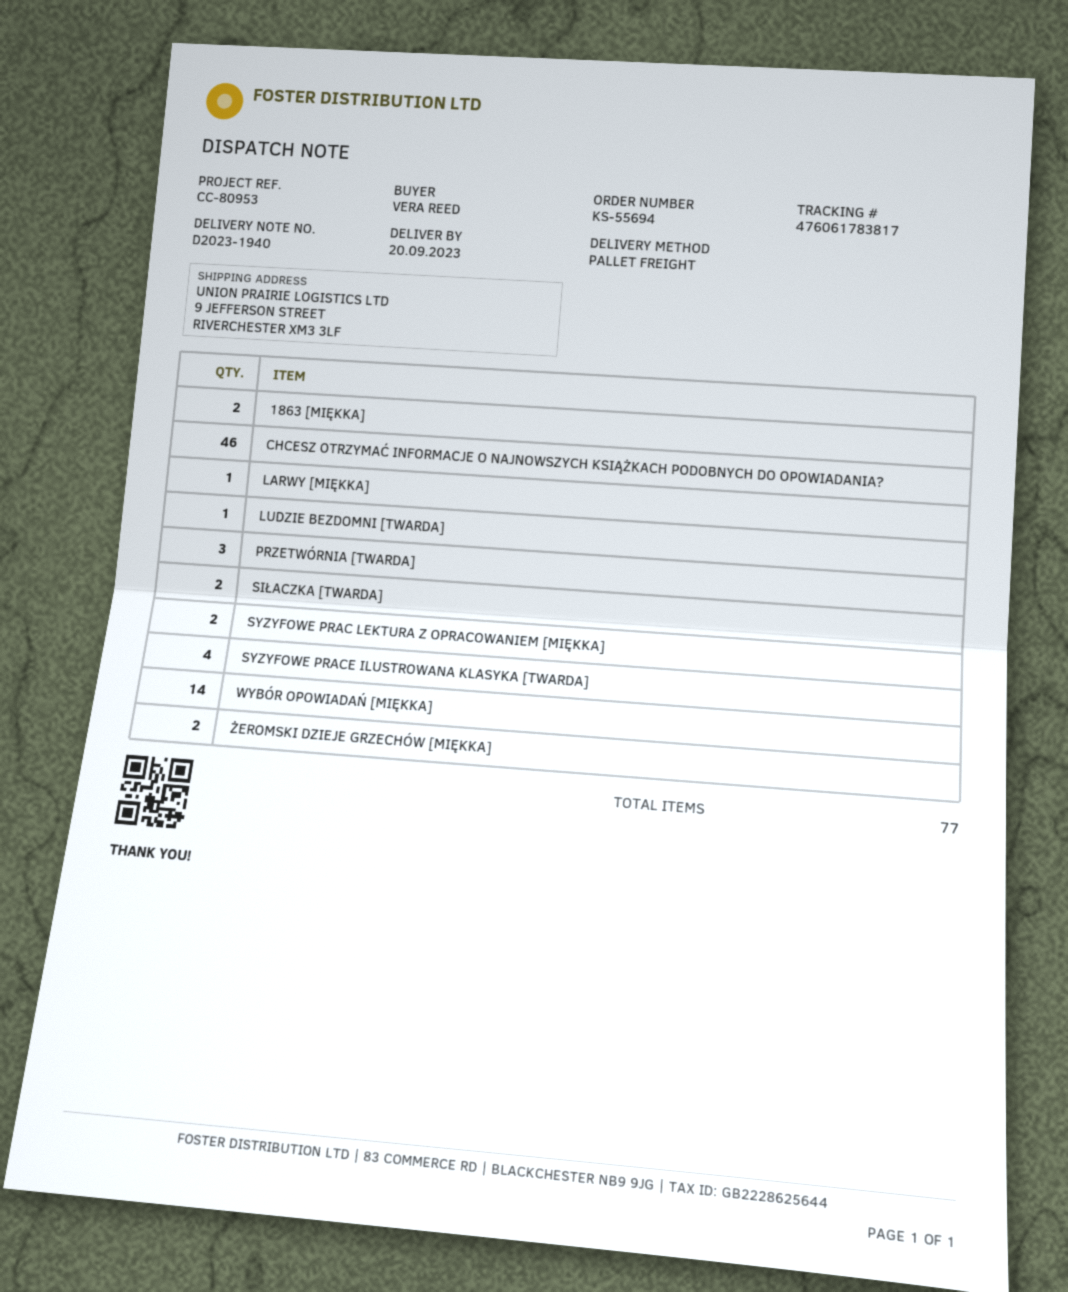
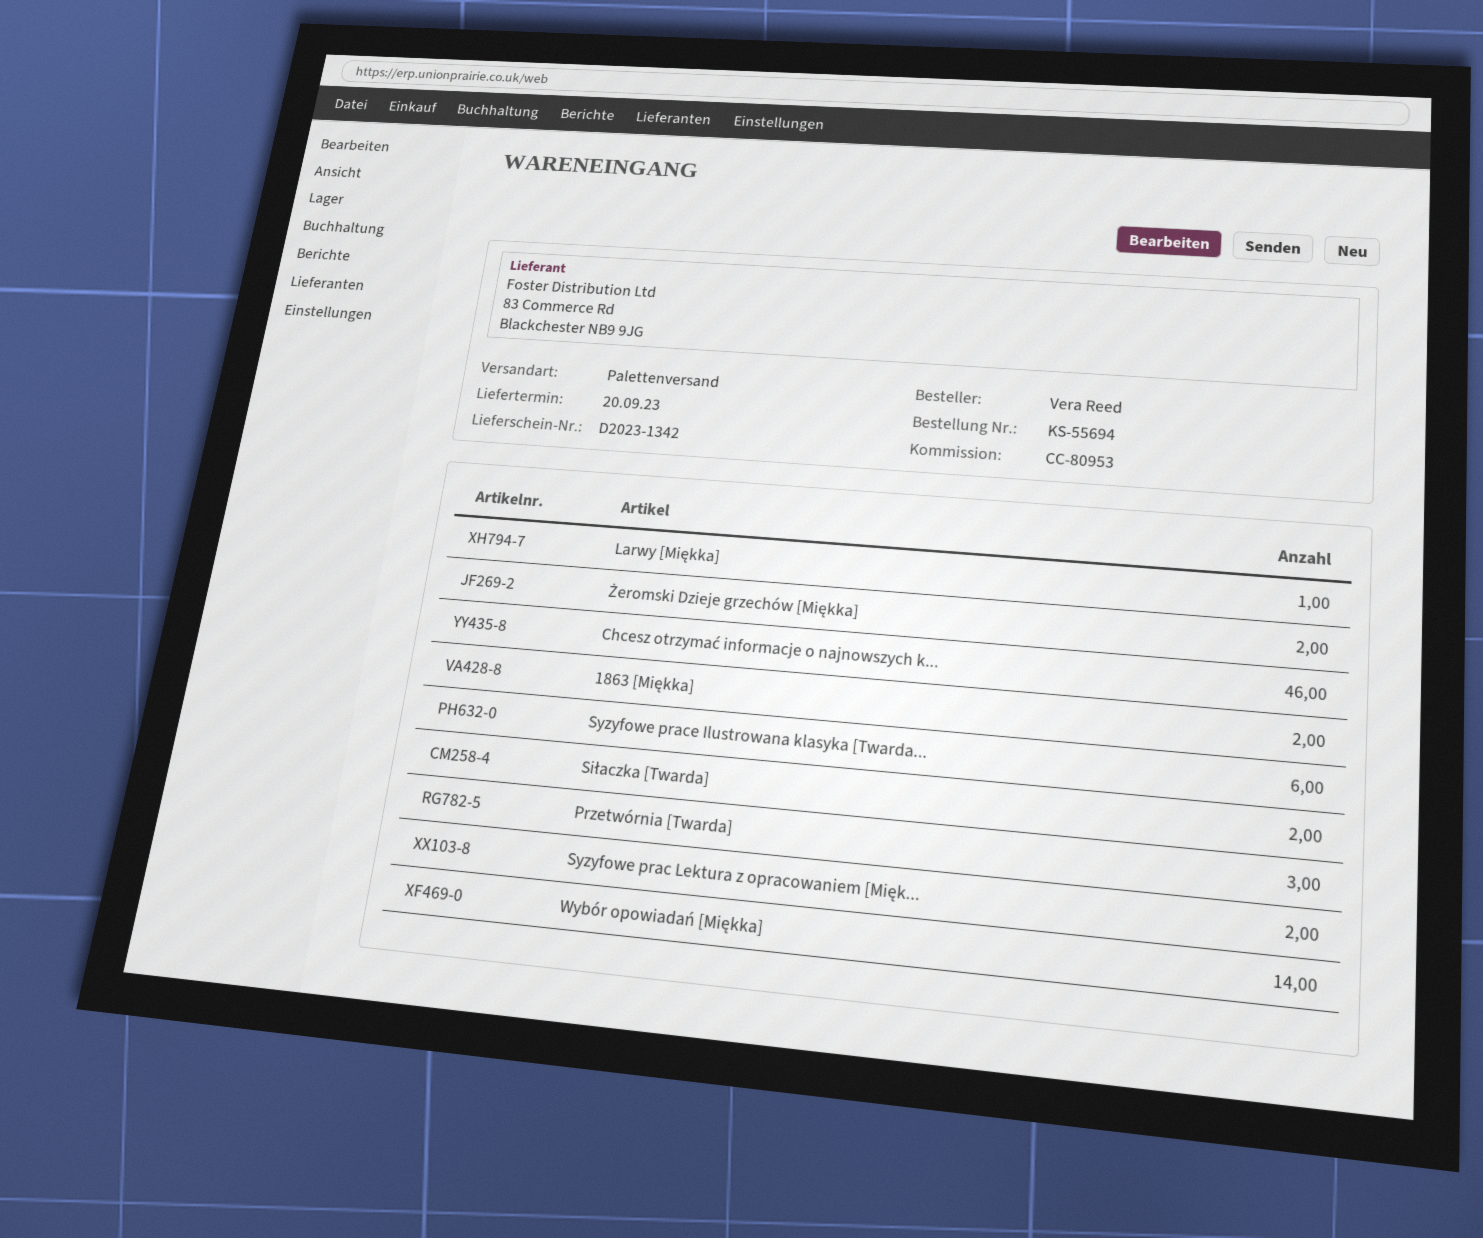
delivery note number: D2023-1940 -> D2023-1342
LUDZIE BEZDOMNI [TWARDA]: 1 -> none
SYZYFOWE PRACE ILUSTROWANA KLASYKA [TWARDA]: 4 -> 6

